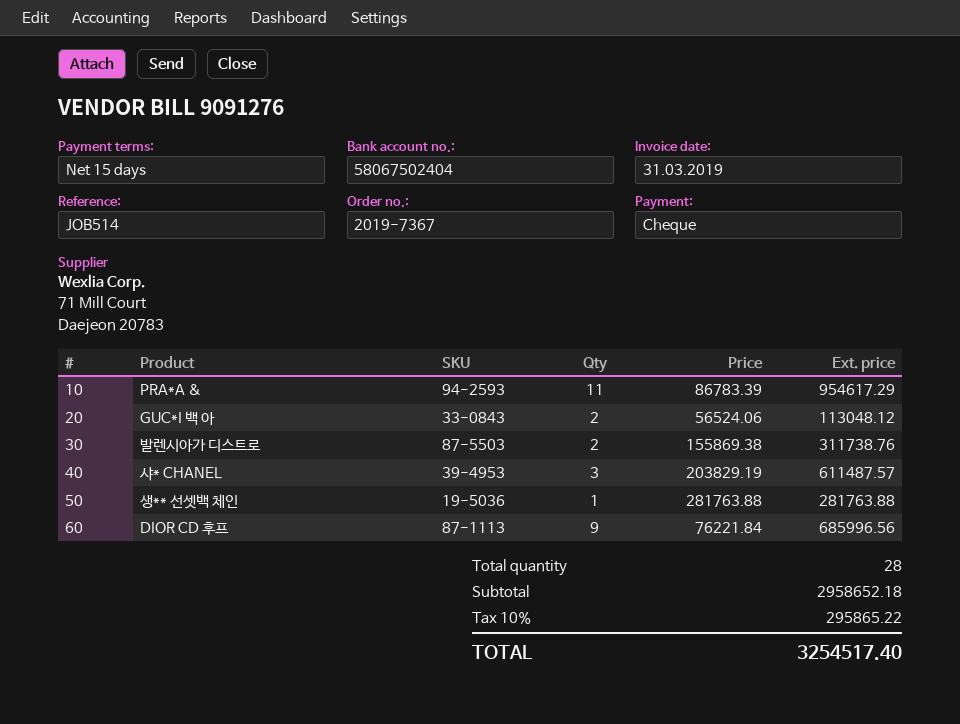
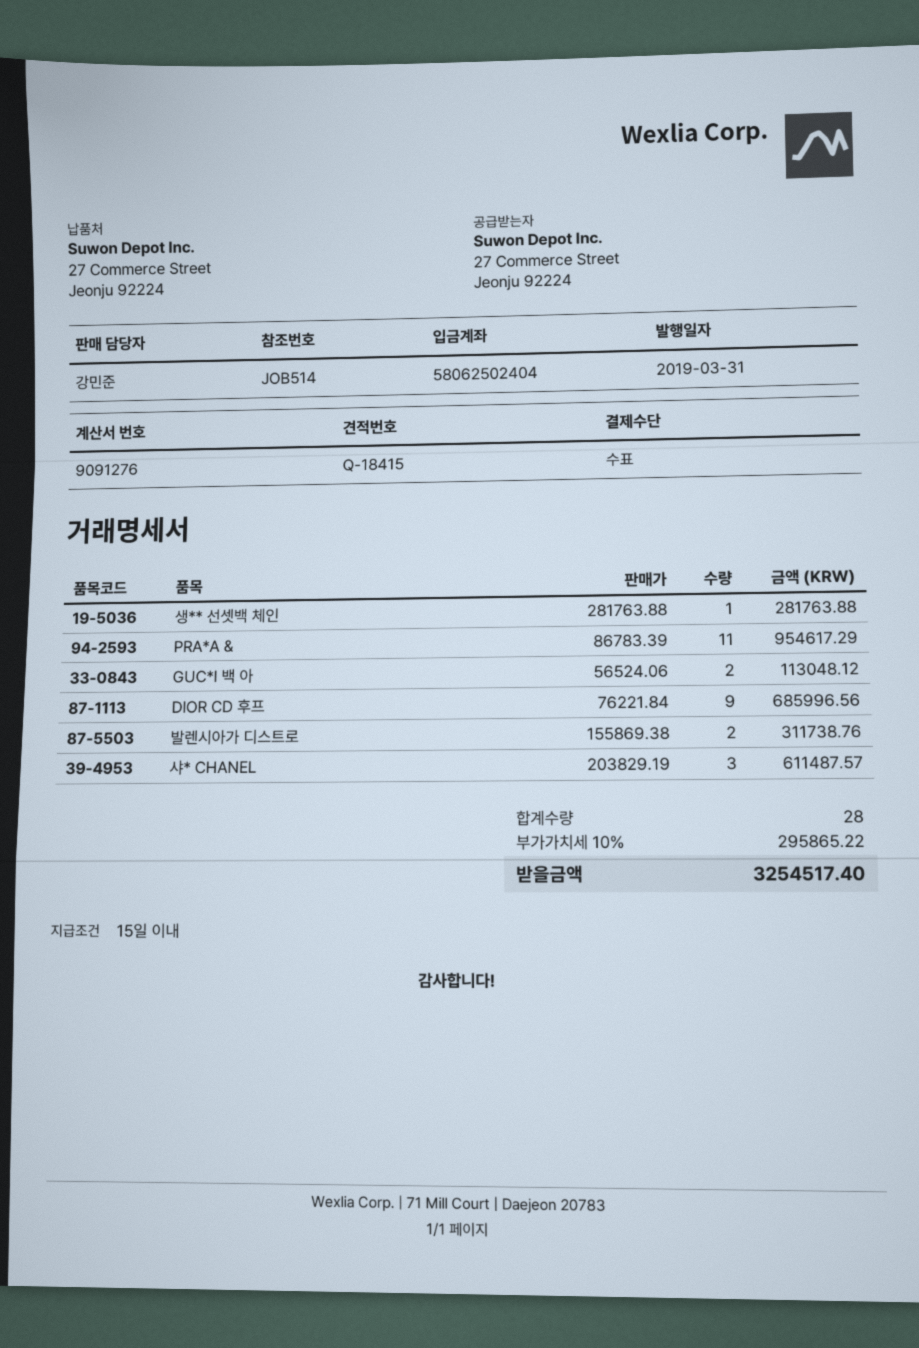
bank account: 58067502404 -> 58062502404

